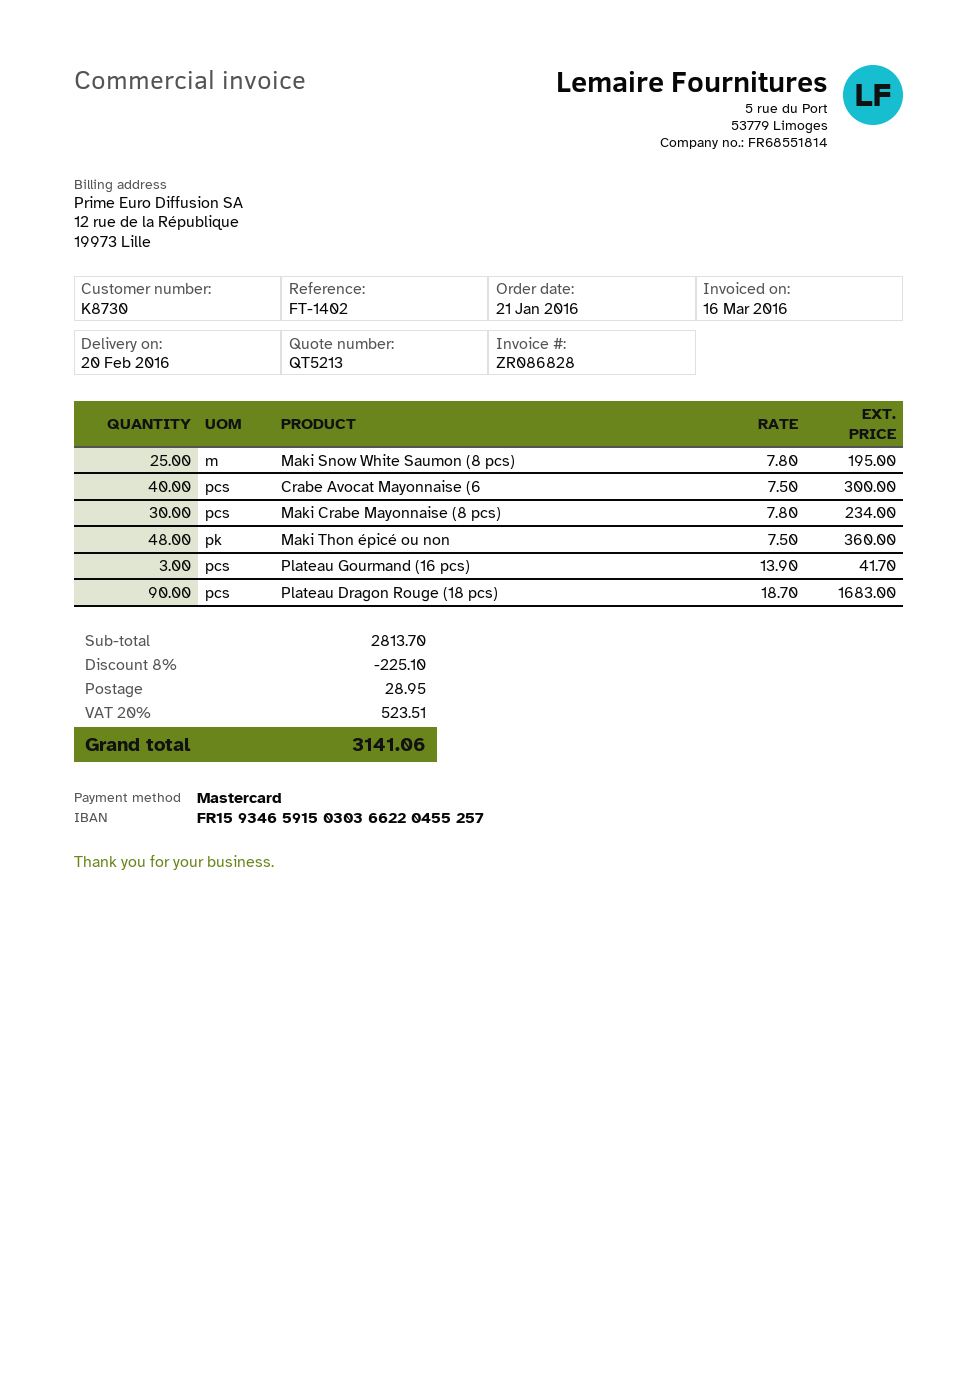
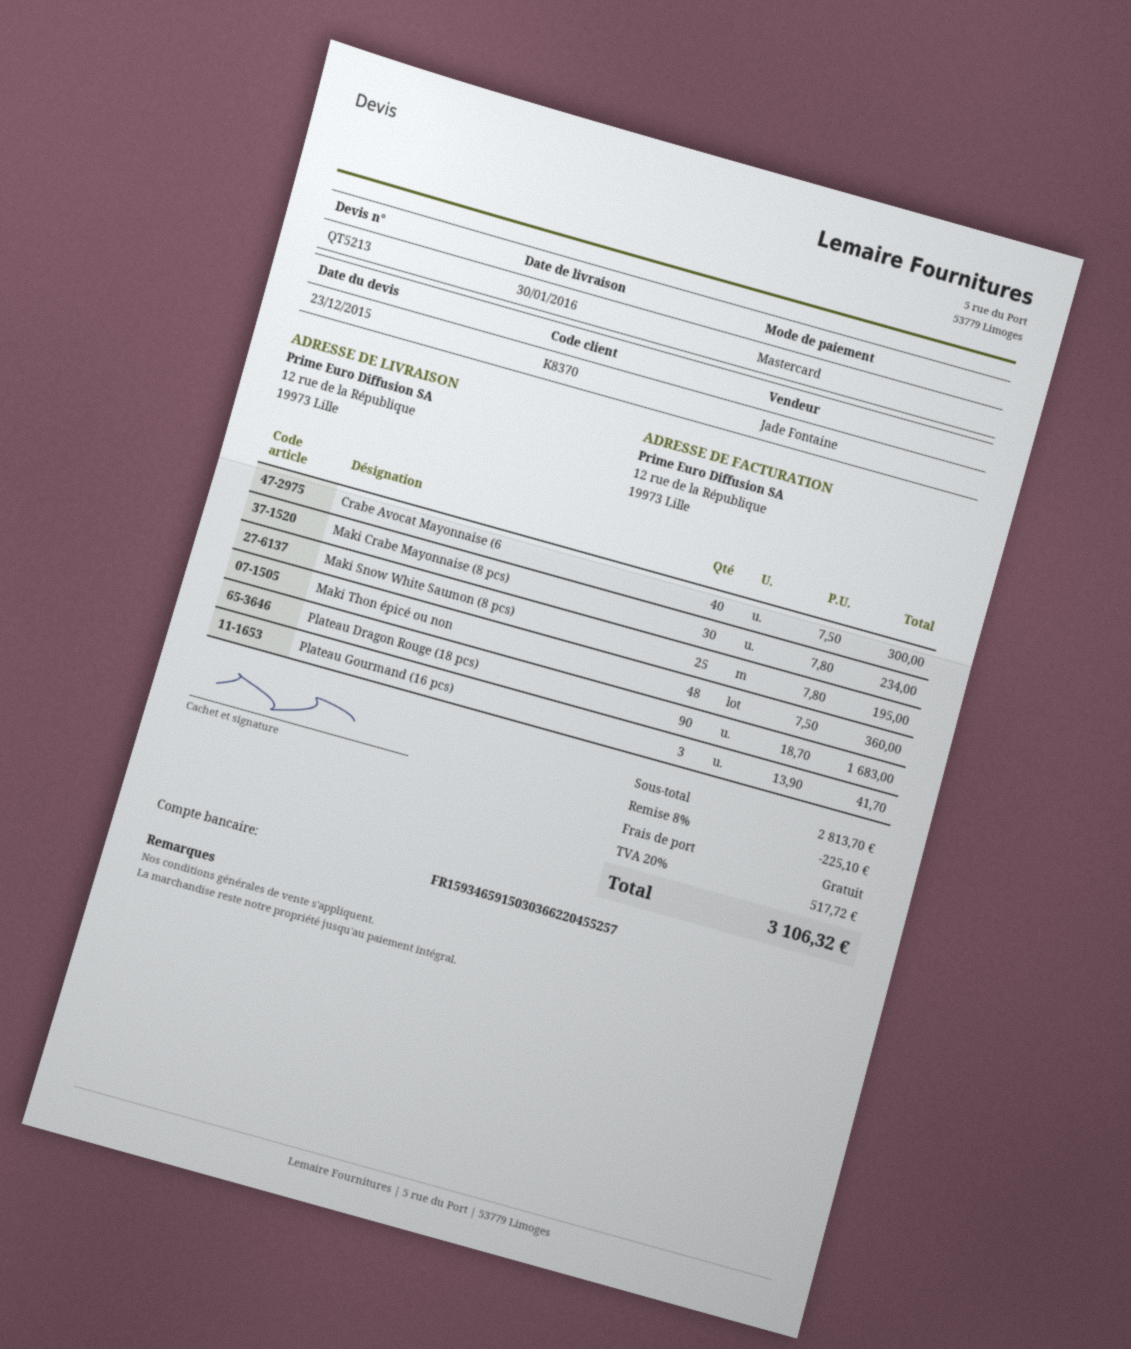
delivery date: 2016-02-20 -> 2016-01-30
customer number: K8730 -> K8370
shipping: 28.95 -> 0.00
tax: 20% = 523.51 -> 20% = 517.72
total: 3141.06 -> 3106.32

